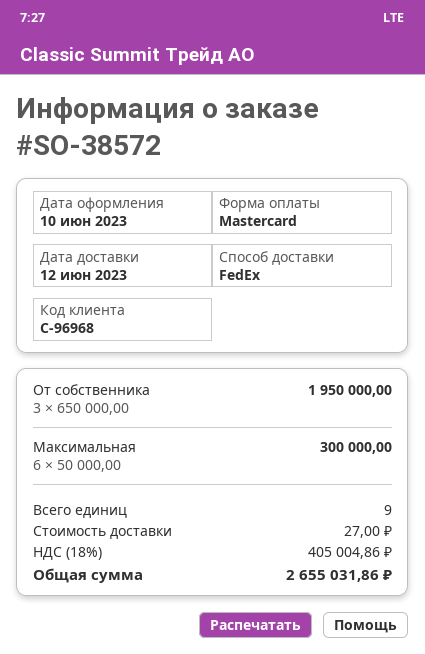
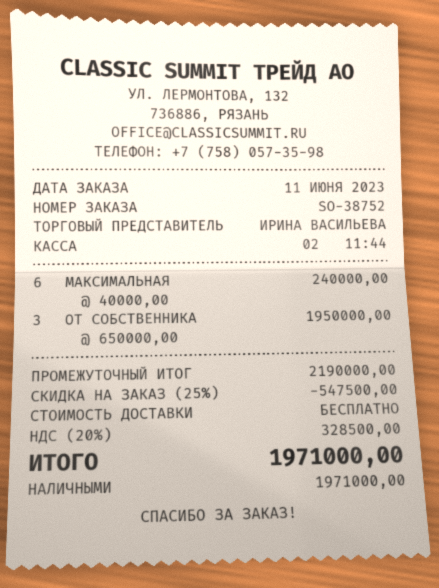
order number: SO-38572 -> SO-38752
order date: 2023-06-10 -> 2023-06-11
payment method: Mastercard -> cash
Максимальная: 6 x 50000.00 = 300000.00 -> 6 x 40000.00 = 240000.00
discount: none -> 25% = 547500.00
shipping: 27.00 -> 0.00
tax: 18% = 405004.86 -> 20% = 328500.00
total: 2655031.86 -> 1971000.00

